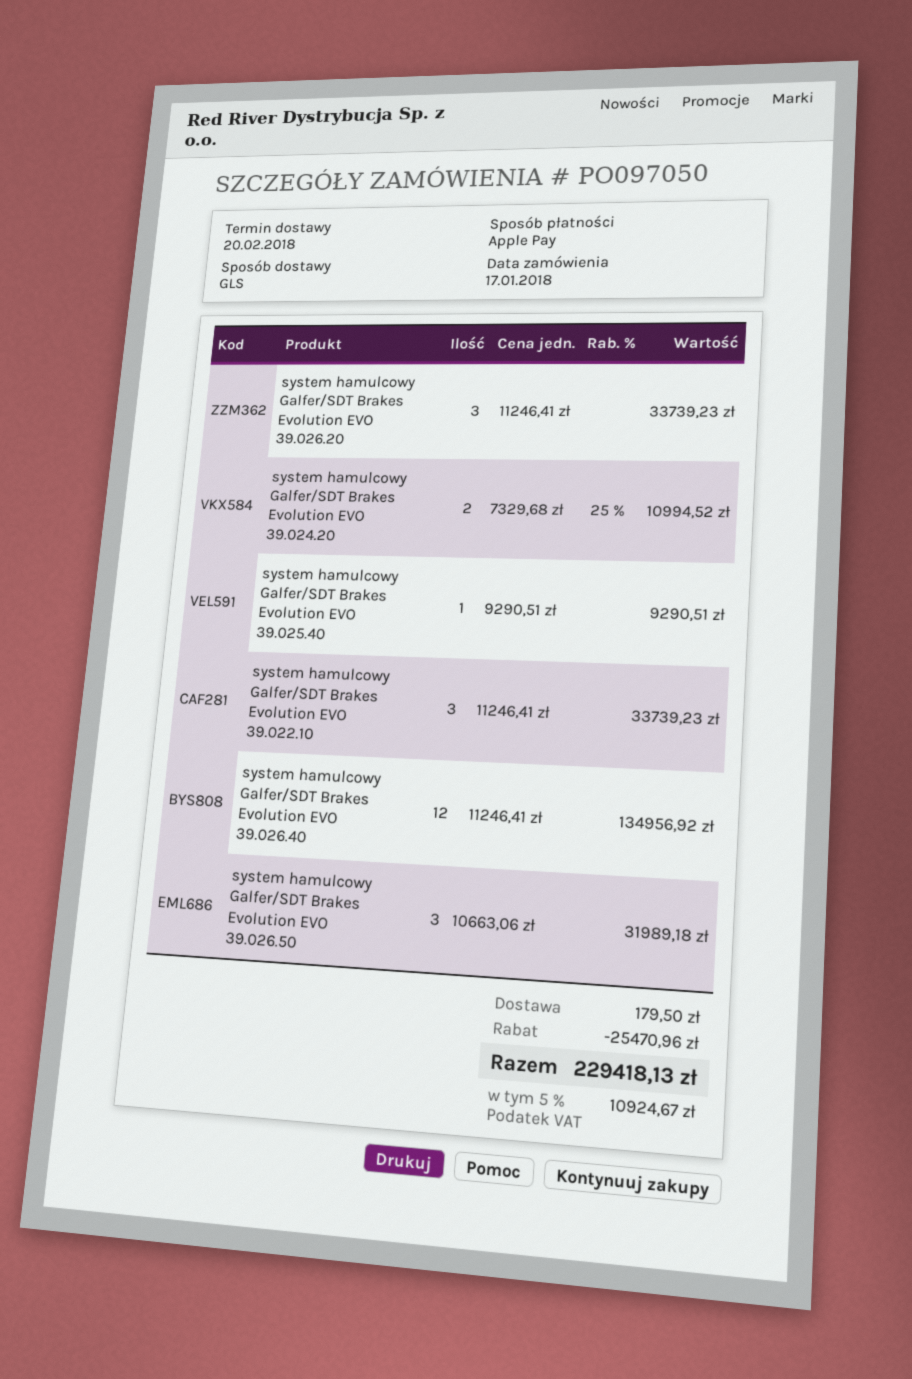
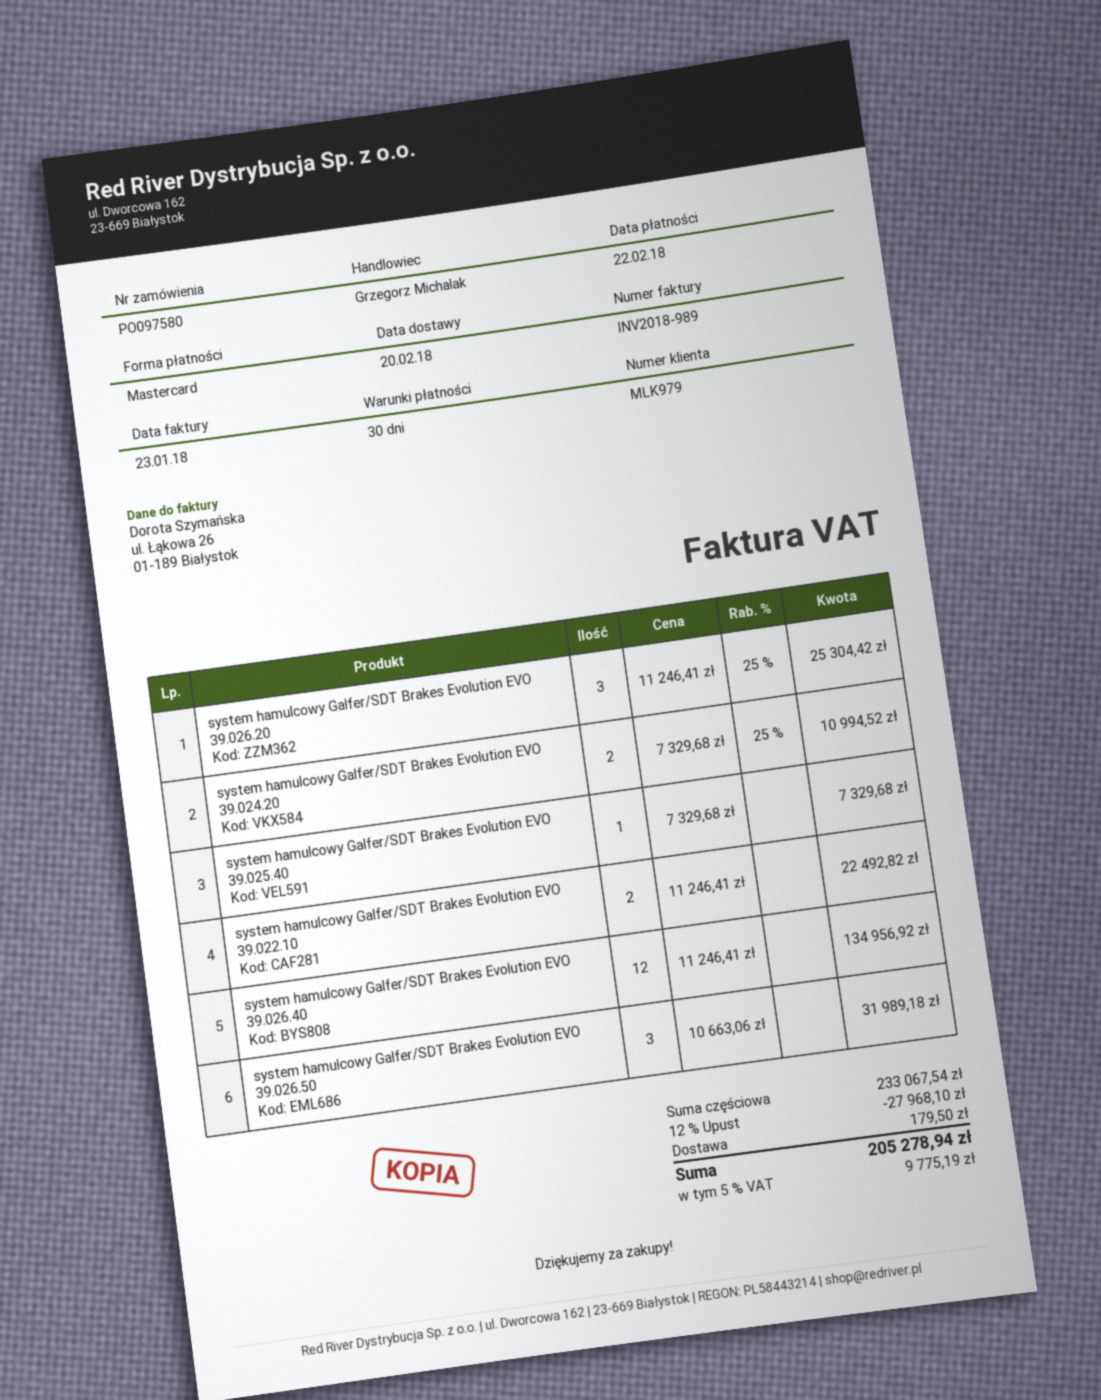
order number: PO097050 -> PO097580
payment method: Apple Pay -> Mastercard
system hamulcowy Galfer/SDT Brakes Evolution EVO 39.026.20: 3 x 11246.41 = 33739.23 -> 3 x 11246.41 - 25% = 25304.42
system hamulcowy Galfer/SDT Brakes Evolution EVO 39.025.40: 1 x 9290.51 = 9290.51 -> 1 x 7329.68 = 7329.68
system hamulcowy Galfer/SDT Brakes Evolution EVO 39.022.10: 3 x 11246.41 = 33739.23 -> 2 x 11246.41 = 22492.82
discount: 25470.96 -> 27968.10
tax: 5% = 10924.67 -> 5% = 9775.19
total: 229418.13 -> 205278.94

